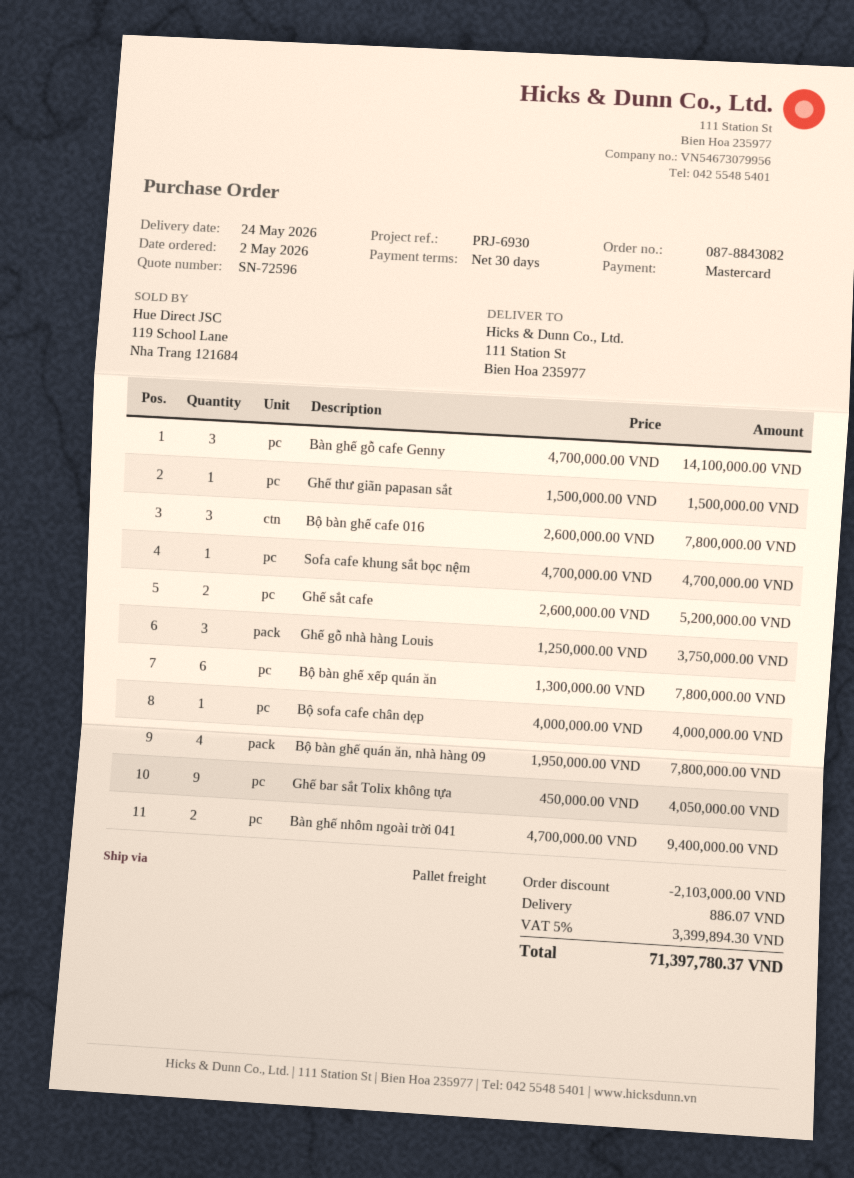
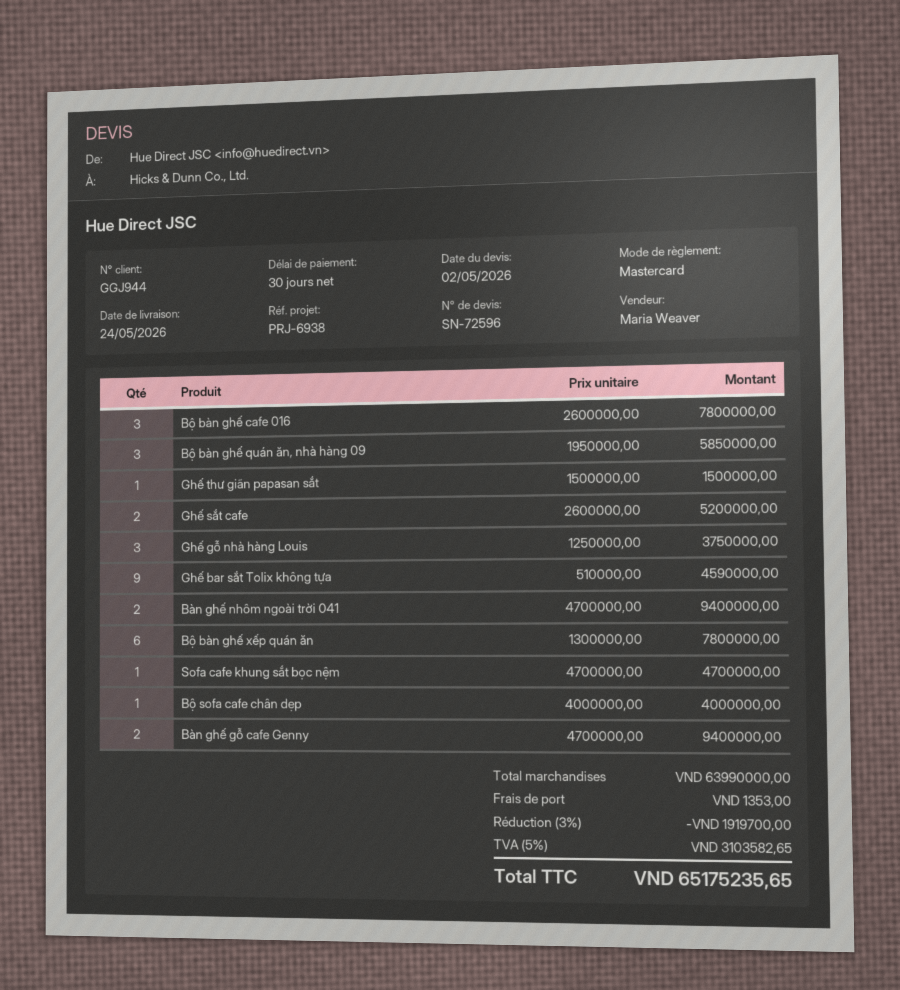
reference: PRJ-6930 -> PRJ-6938
Bàn ghế gỗ cafe Genny: 3 x 4700000.00 = 14100000.00 -> 2 x 4700000.00 = 9400000.00
Bộ bàn ghế quán ăn, nhà hàng 09: 4 x 1950000.00 = 7800000.00 -> 3 x 1950000.00 = 5850000.00
Ghế bar sắt Tolix không tựa: 9 x 450000.00 = 4050000.00 -> 9 x 510000.00 = 4590000.00
discount: 2103000.00 -> 1919700.00
shipping: 886.07 -> 1353.00
tax: 5% = 3399894.30 -> 5% = 3103582.65
total: 71397780.37 -> 65175235.65

